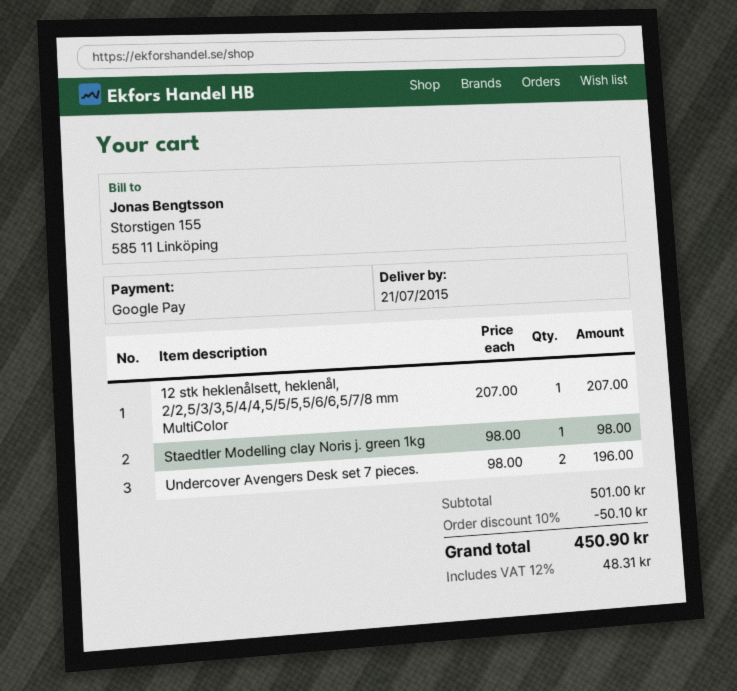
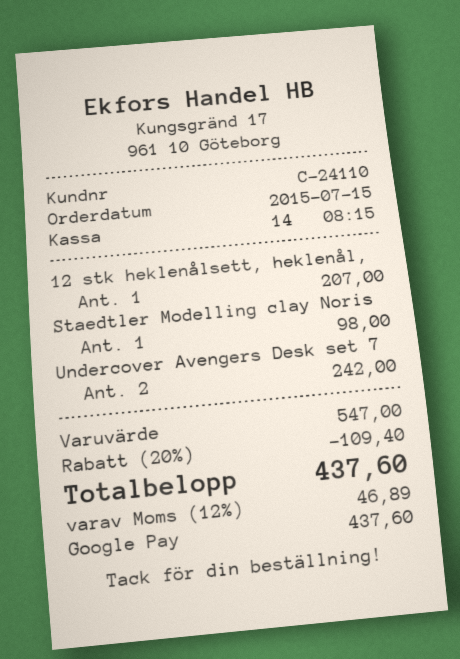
Undercover Avengers Desk set 7 pieces.: 2 for 196.00 -> 2 for 242.00
subtotal: 501.00 -> 547.00
discount: 10% = 50.10 -> 20% = 109.40
tax: 12% = 48.31 -> 12% = 46.89
total: 450.90 -> 437.60

